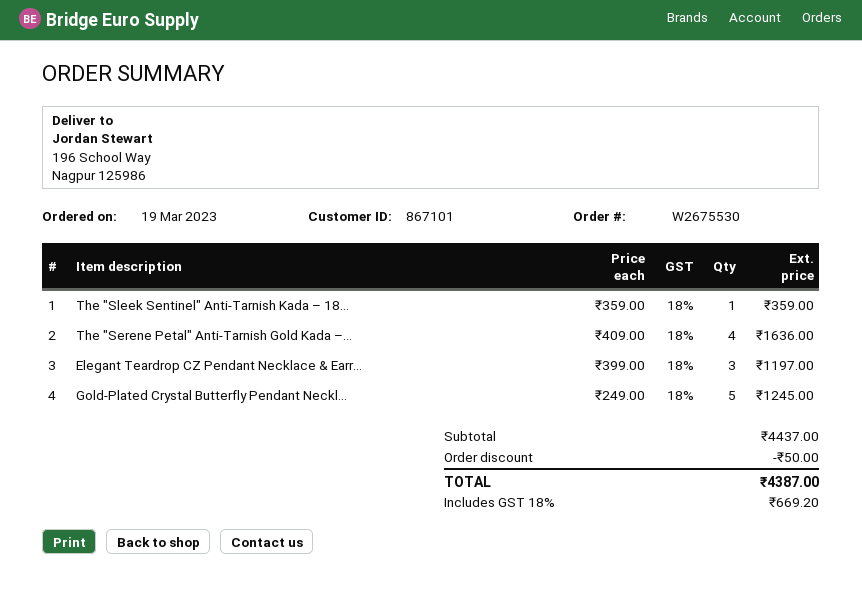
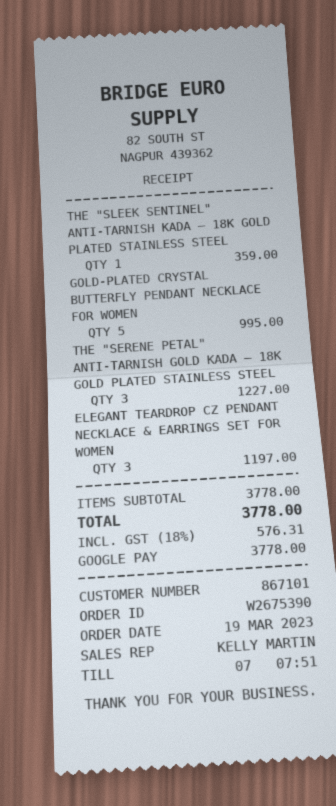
order number: W2675530 -> W2675390
The "Serene Petal" Anti-Tarnish Gold Kada –...: 4 for 1636.00 -> 3 for 1227.00
Gold-Plated Crystal Butterfly Pendant Neckl...: 5 for 1245.00 -> 5 for 995.00
subtotal: 4437.00 -> 3778.00
discount: 50.00 -> none
tax: 18% = 669.20 -> 18% = 576.31
total: 4387.00 -> 3778.00

